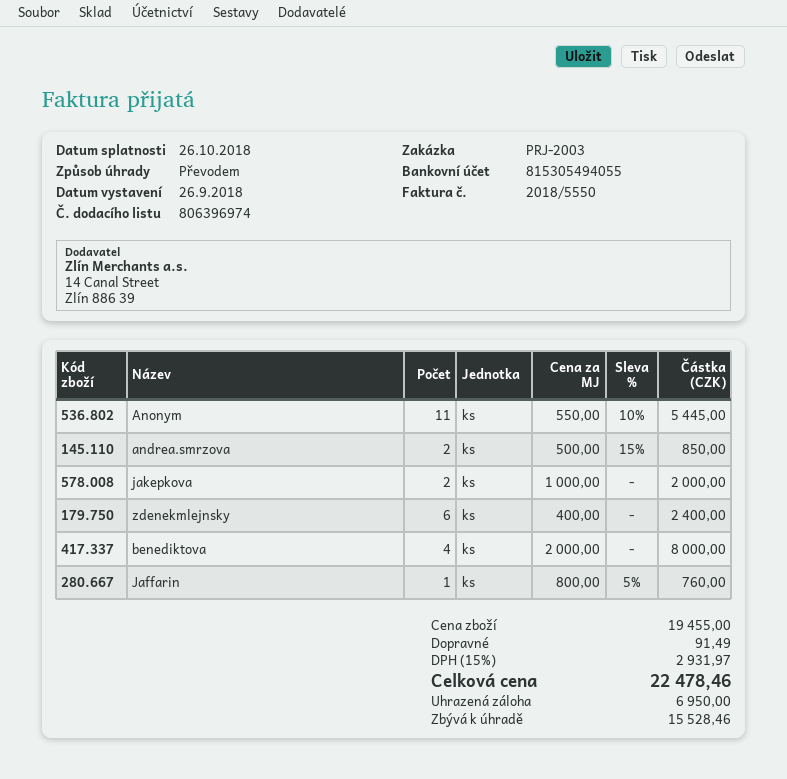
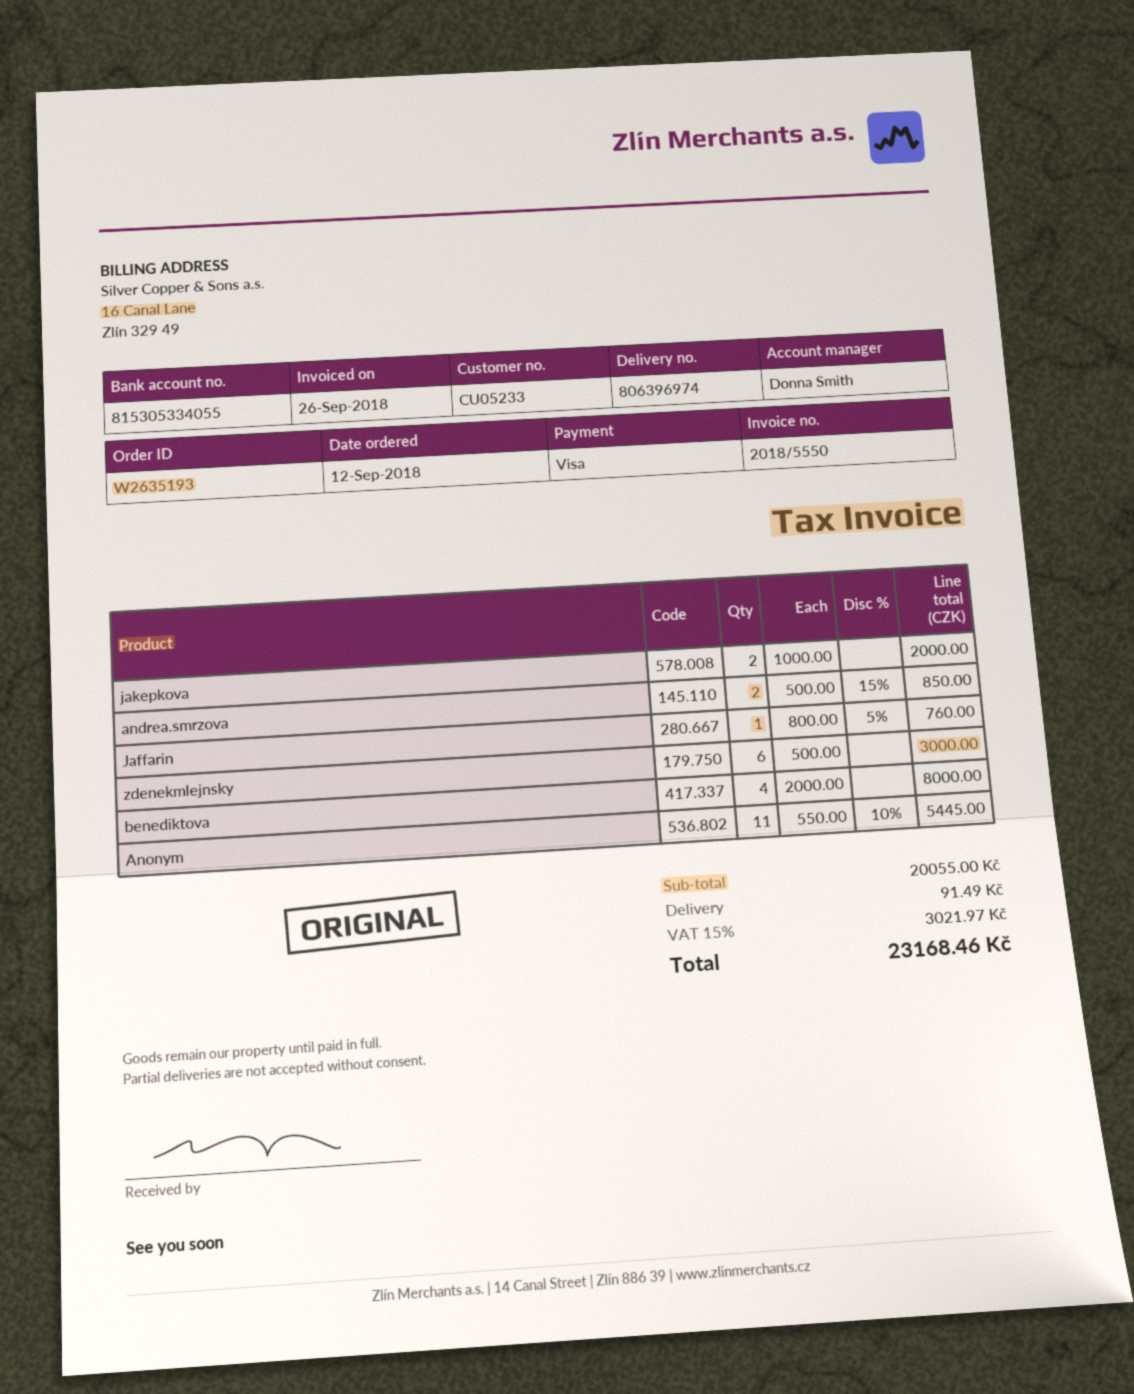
payment method: bank transfer -> Visa
bank account: 815305494055 -> 815305334055
zdenekmlejnsky: 6 x 400.00 = 2400.00 -> 6 x 500.00 = 3000.00
subtotal: 19455.00 -> 20055.00
tax: 15% = 2931.97 -> 15% = 3021.97
total: 22478.46 -> 23168.46

